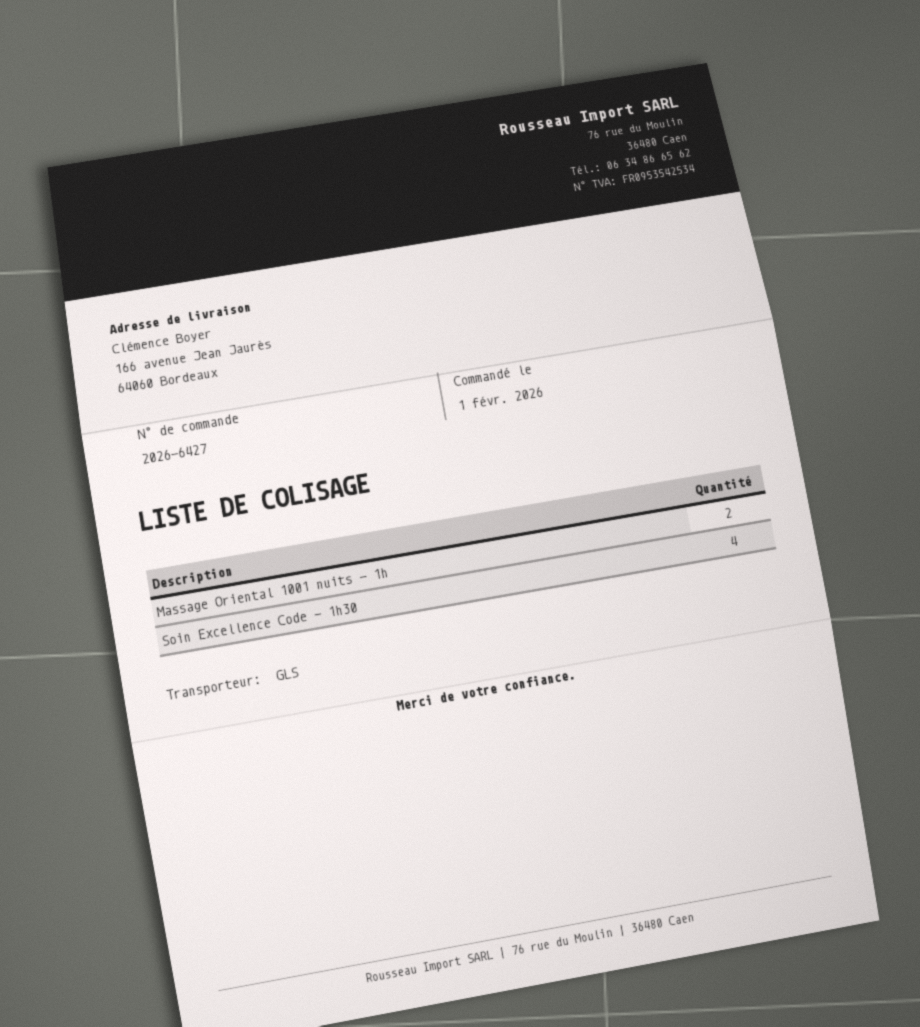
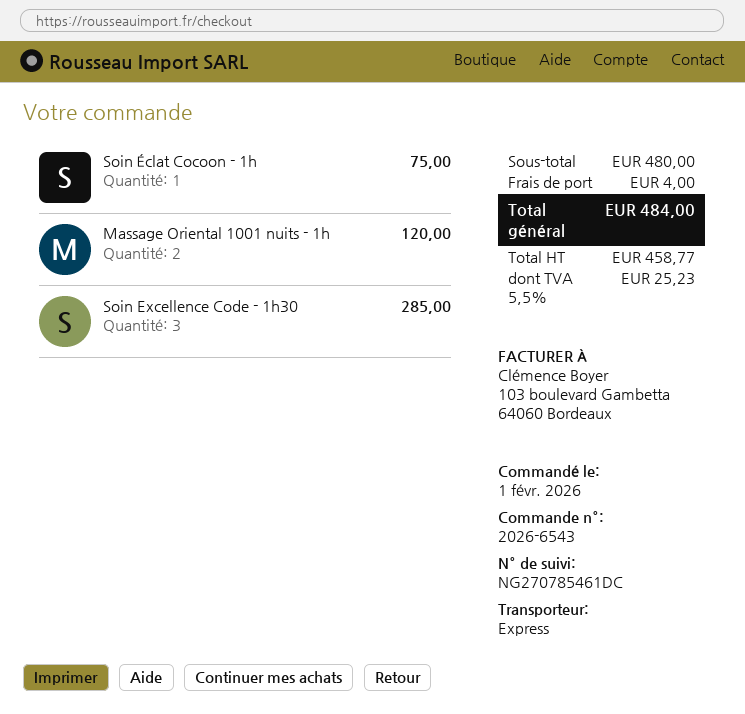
order number: 2026-6427 -> 2026-6543
shipping method: GLS -> express
Soin Excellence Code - 1h30: 4 -> 3
Soin Éclat Cocoon - 1h: none -> 1

